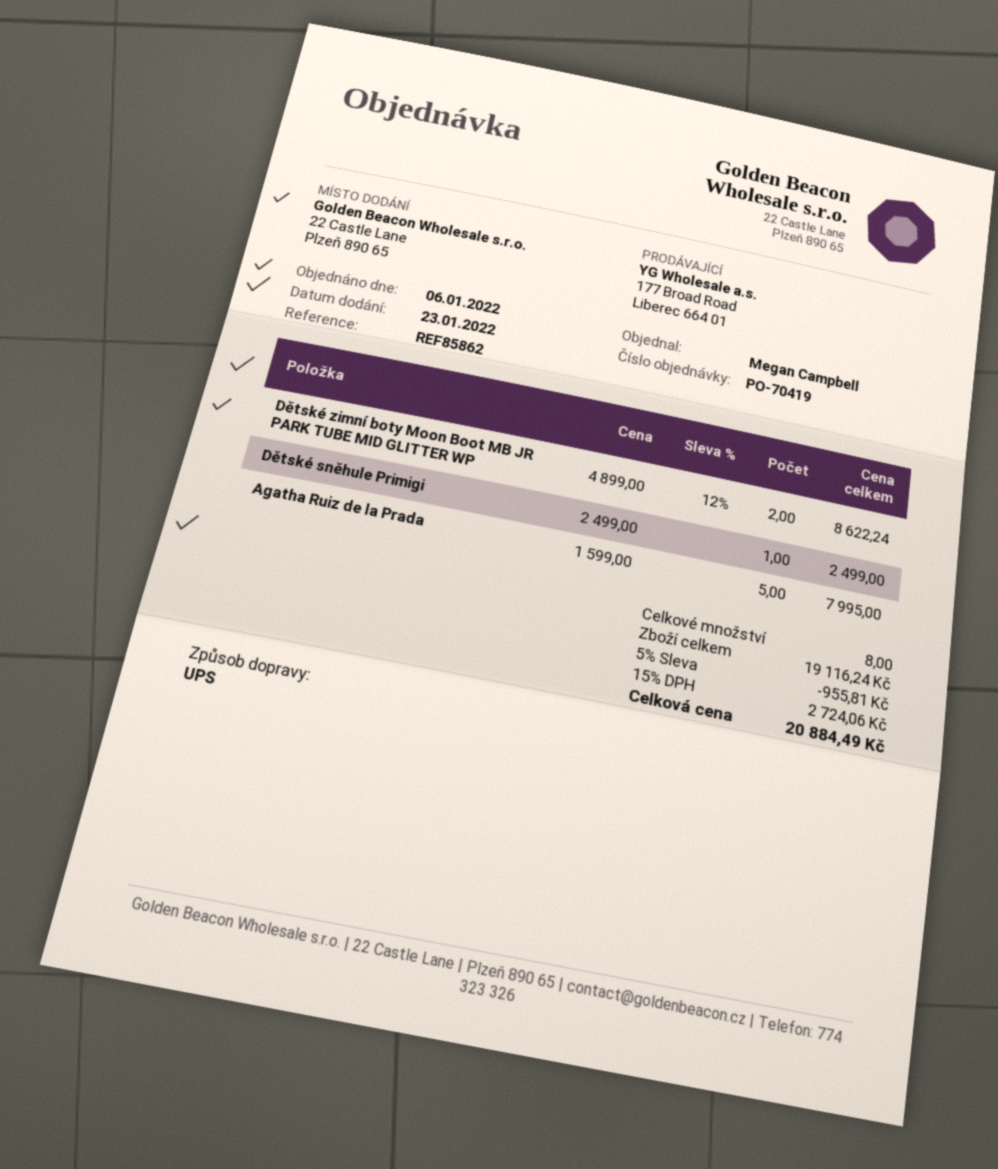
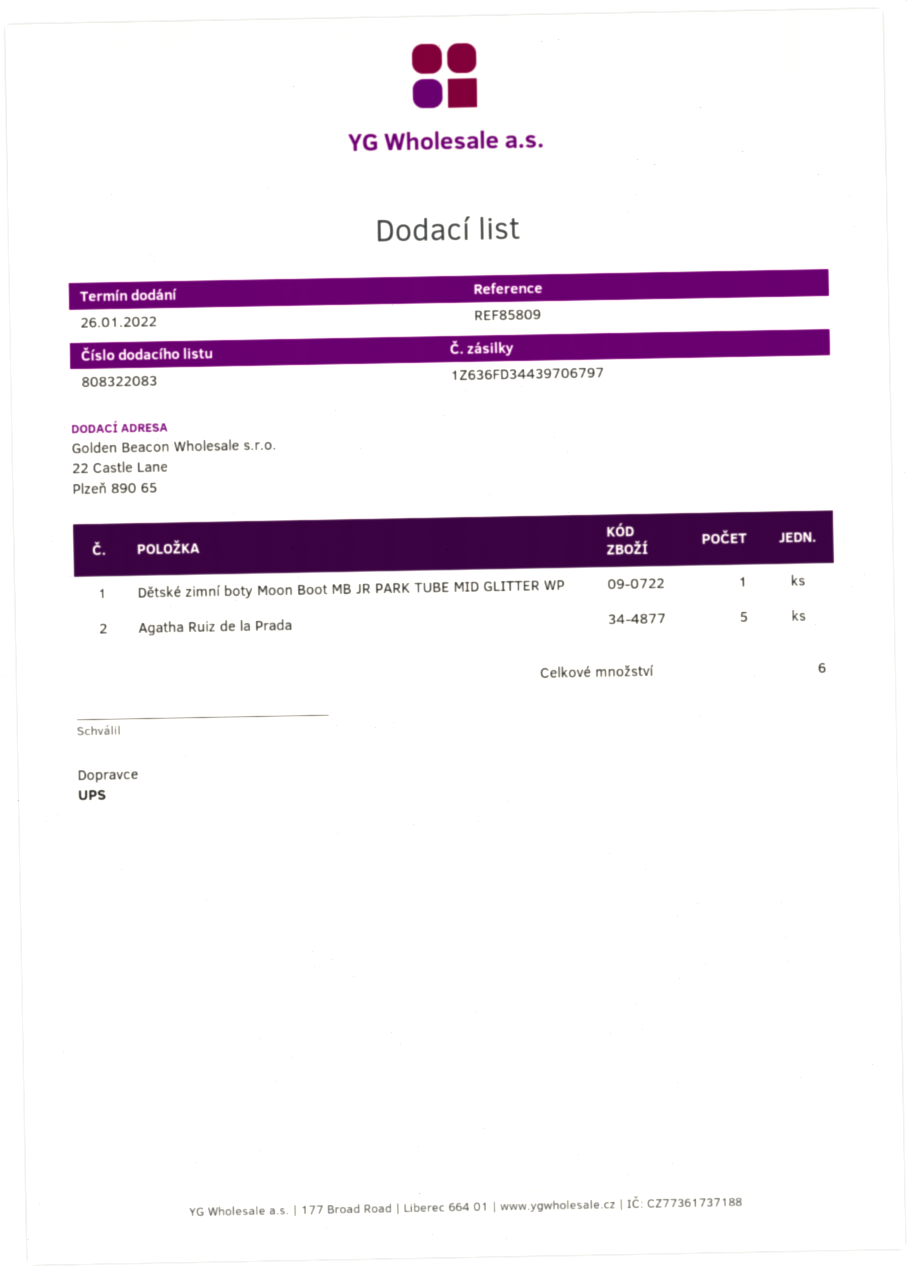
delivery date: 2022-01-23 -> 2022-01-26
reference: REF85862 -> REF85809
Dětské zimní boty Moon Boot MB JR PARK TUBE MID GLITTER WP: 2 -> 1
Dětské sněhule Primigi: 1 -> none
total quantity: 8 -> 6

